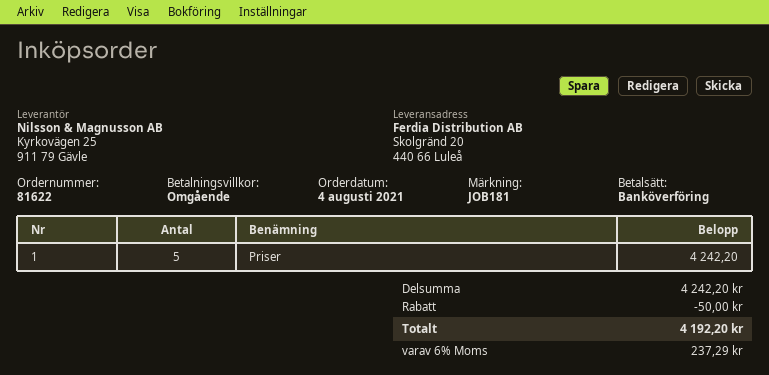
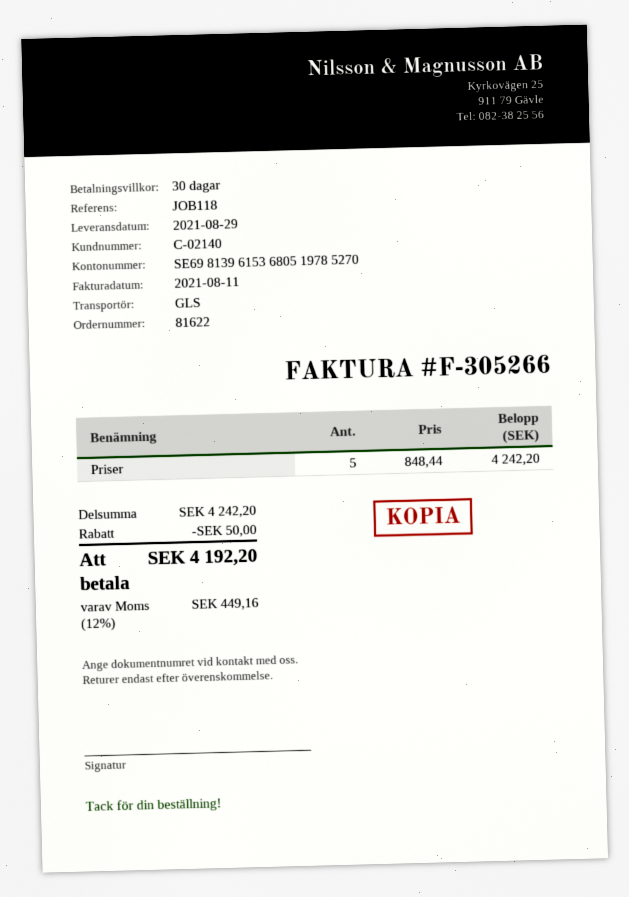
payment terms: on receipt -> 30 days
reference: JOB181 -> JOB118
tax: 6% = 237.29 -> 12% = 449.16

